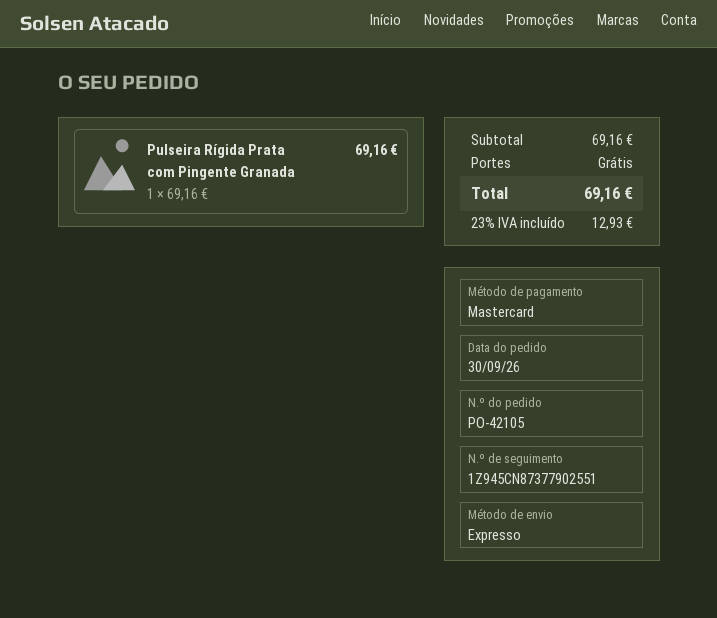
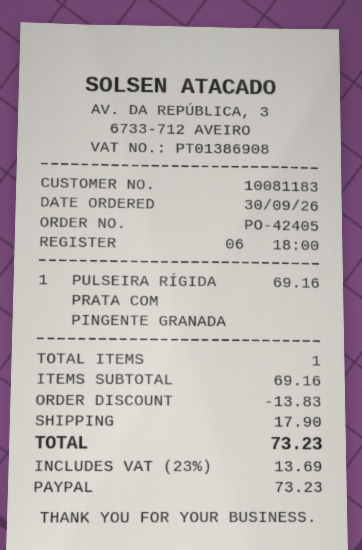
order number: PO-42105 -> PO-42405
payment method: Mastercard -> PayPal
discount: none -> 13.83
shipping: 0.00 -> 17.90
tax: 23% = 12.93 -> 23% = 13.69
total: 69.16 -> 73.23

